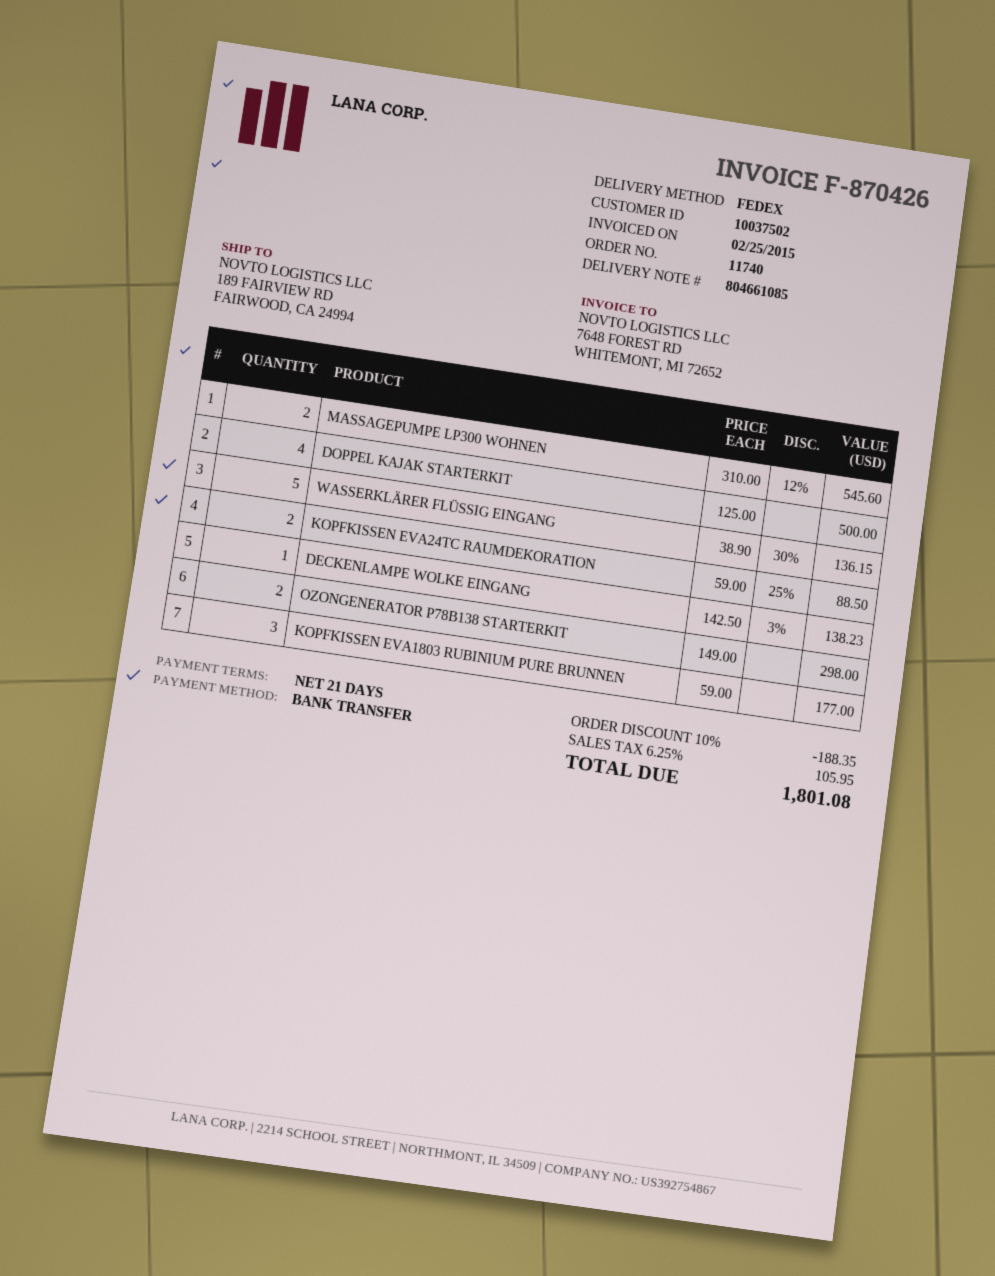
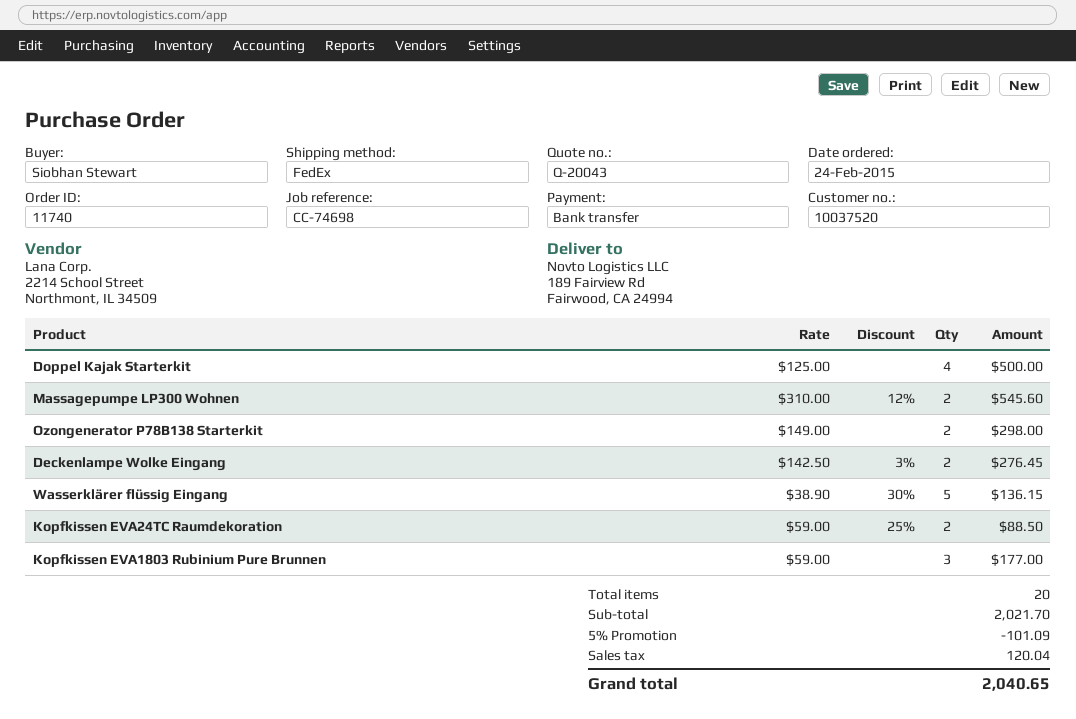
customer number: 10037502 -> 10037520
DECKENLAMPE WOLKE EINGANG: 1 x 142.50 - 3% = 138.23 -> 2 x 142.50 - 3% = 276.45
discount: 10% = 188.35 -> 5% = 101.09
tax: 105.95 -> 120.04
total: 1801.08 -> 2040.65

